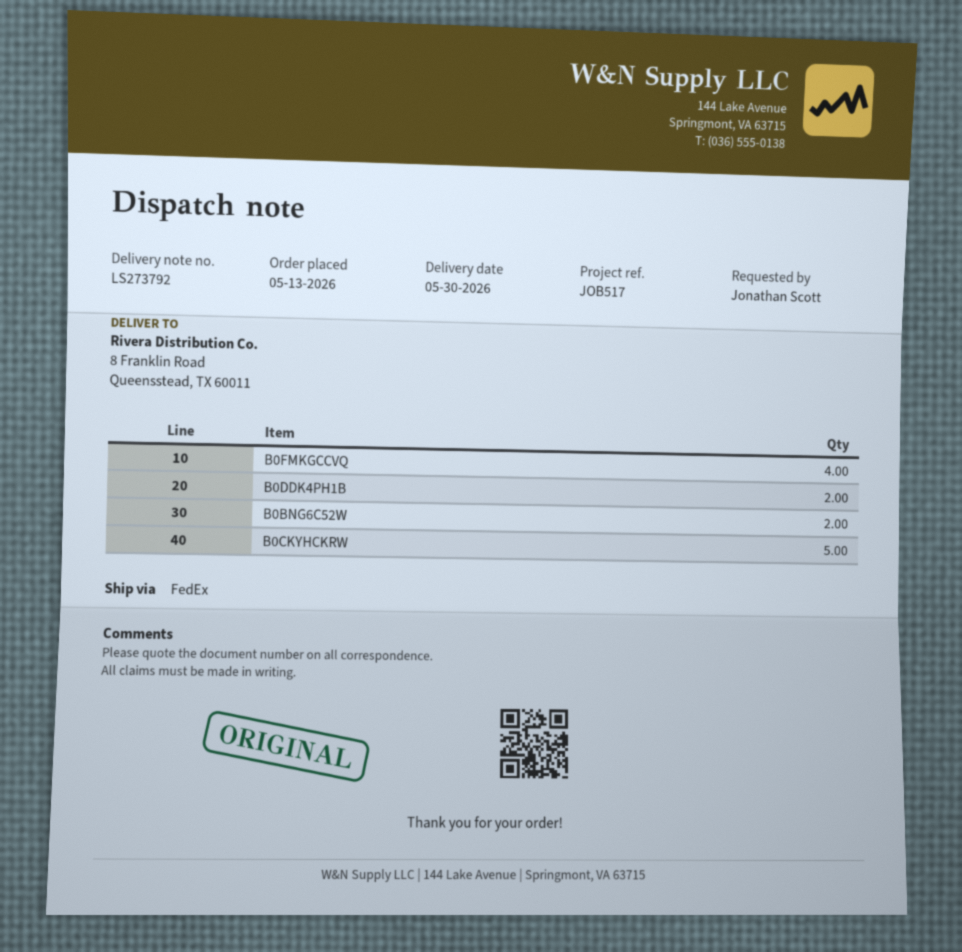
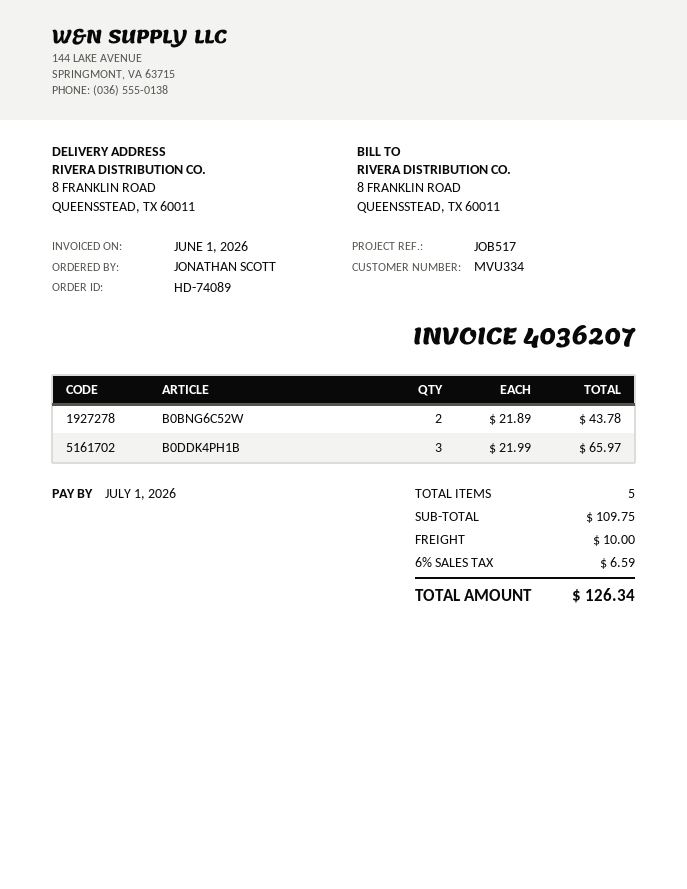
B0FMKGCCVQ: 4 -> none
B0DDK4PH1B: 2 -> 3
B0CKYHCKRW: 5 -> none

